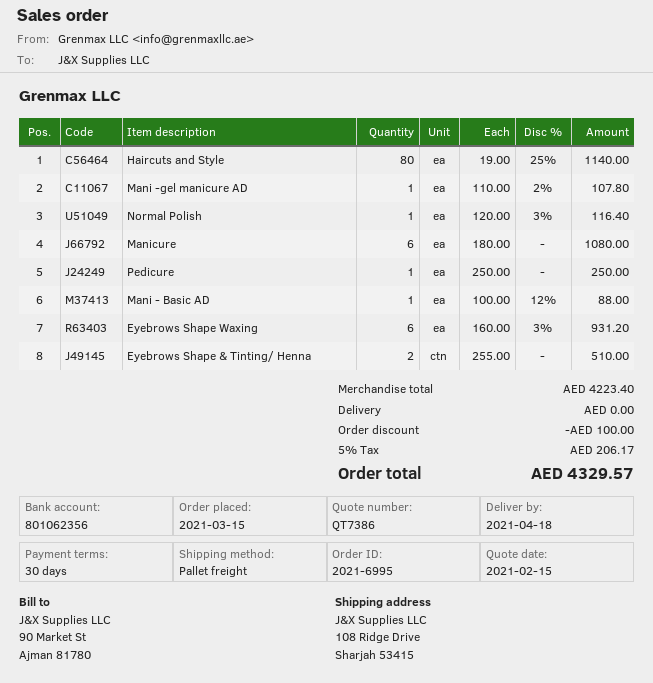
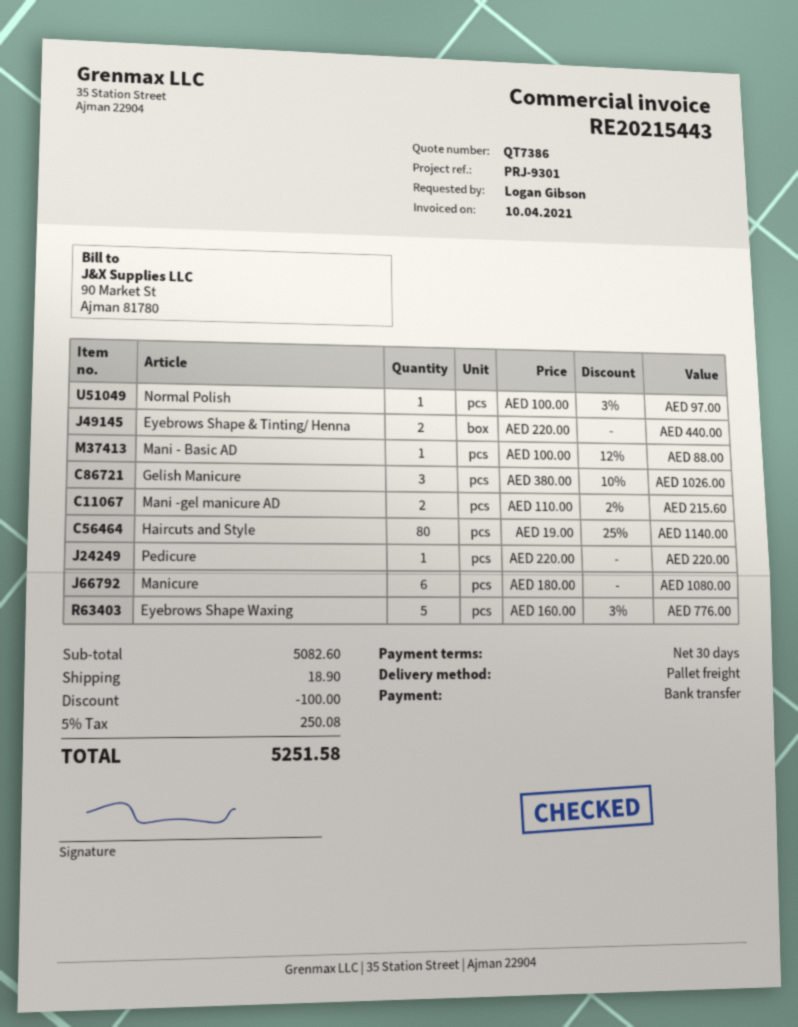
Mani -gel manicure AD: 1 x 110.00 - 2% = 107.80 -> 2 x 110.00 - 2% = 215.60
Normal Polish: 1 x 120.00 - 3% = 116.40 -> 1 x 100.00 - 3% = 97.00
Pedicure: 1 x 250.00 = 250.00 -> 1 x 220.00 = 220.00
Eyebrows Shape Waxing: 6 x 160.00 - 3% = 931.20 -> 5 x 160.00 - 3% = 776.00
Eyebrows Shape & Tinting/ Henna: 2 x 255.00 = 510.00 -> 2 x 220.00 = 440.00
Gelish Manicure: none -> 3 x 380.00 - 10% = 1026.00
subtotal: 4223.40 -> 5082.60
shipping: 0.00 -> 18.90
tax: 5% = 206.17 -> 5% = 250.08
total: 4329.57 -> 5251.58

